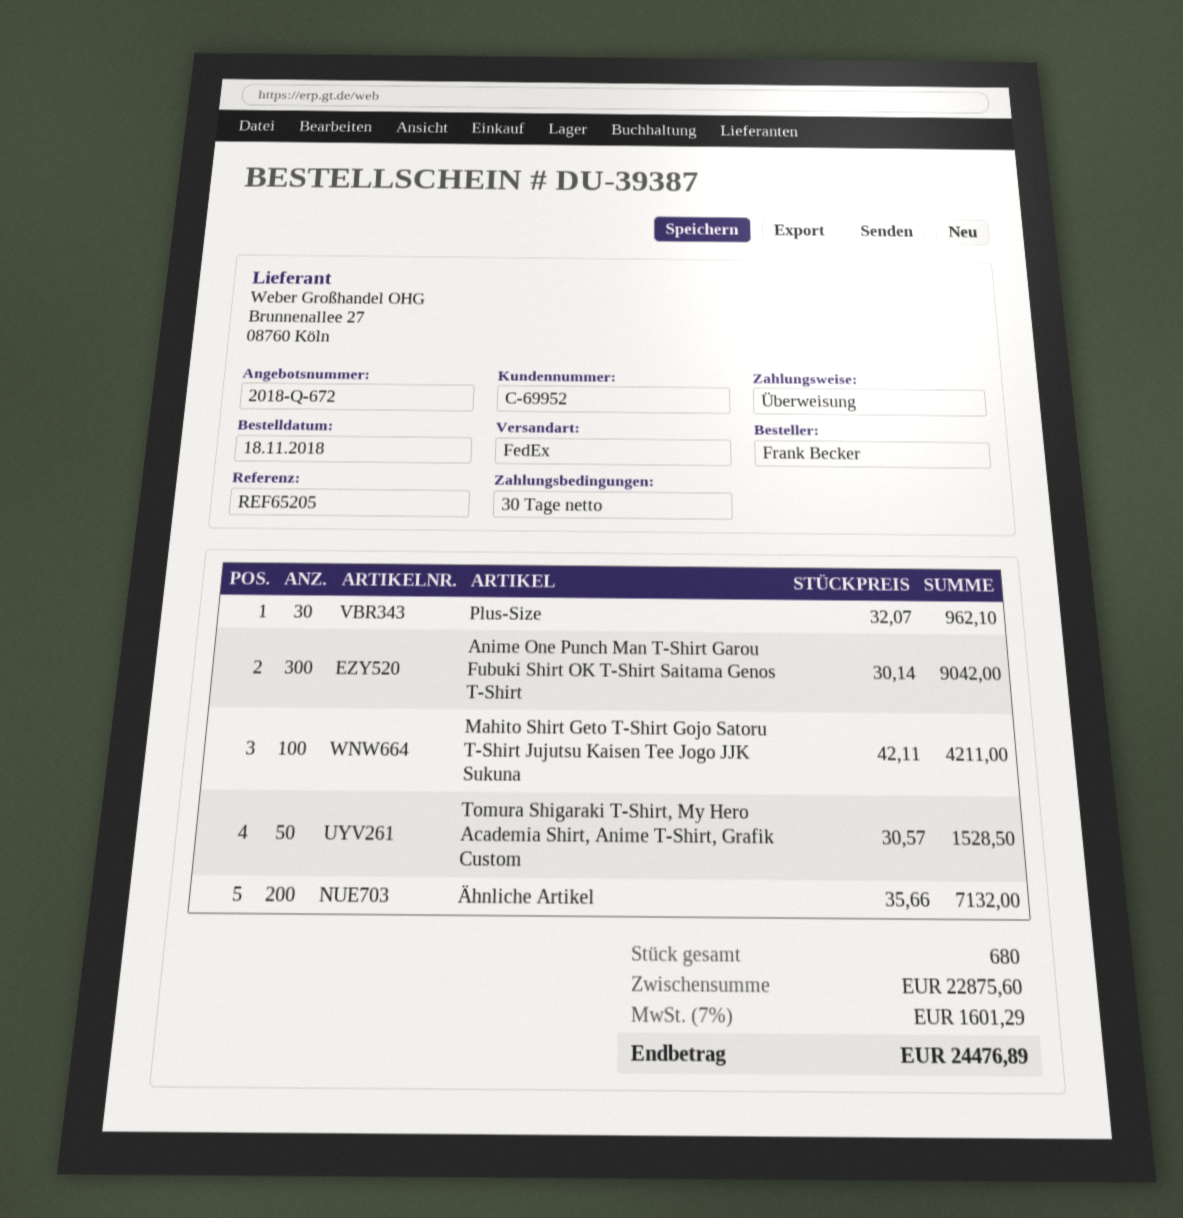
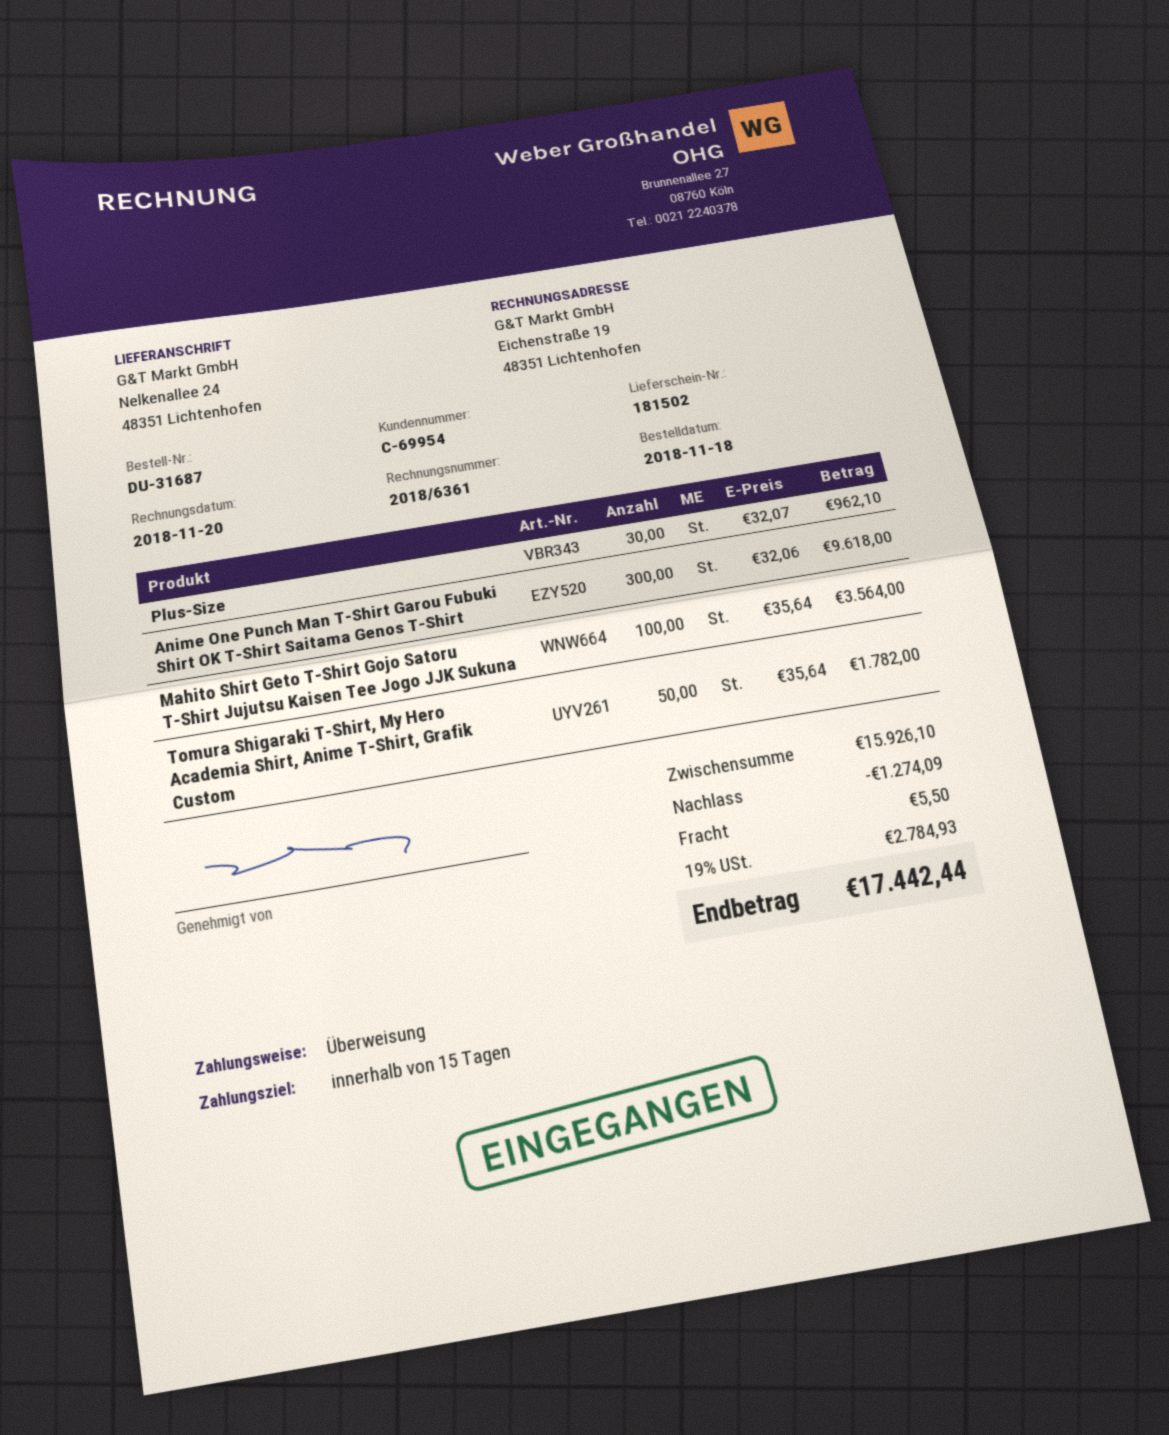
order number: DU-39387 -> DU-31687
payment terms: 30 days -> 15 days
customer number: C-69952 -> C-69954
Anime One Punch Man T-Shirt Garou Fubuki Shirt OK T-Shirt Saitama Genos T-Shirt: 300 x 30.14 = 9042.00 -> 300 x 32.06 = 9618.00
Mahito Shirt Geto T-Shirt Gojo Satoru T-Shirt Jujutsu Kaisen Tee Jogo JJK Sukuna: 100 x 42.11 = 4211.00 -> 100 x 35.64 = 3564.00
Tomura Shigaraki T-Shirt, My Hero Academia Shirt, Anime T-Shirt, Grafik Custom: 50 x 30.57 = 1528.50 -> 50 x 35.64 = 1782.00
Ähnliche Artikel: 200 x 35.66 = 7132.00 -> none
subtotal: 22875.60 -> 15926.10
discount: none -> 1274.09
shipping: none -> 5.50
tax: 7% = 1601.29 -> 19% = 2784.93
total: 24476.89 -> 17442.44

